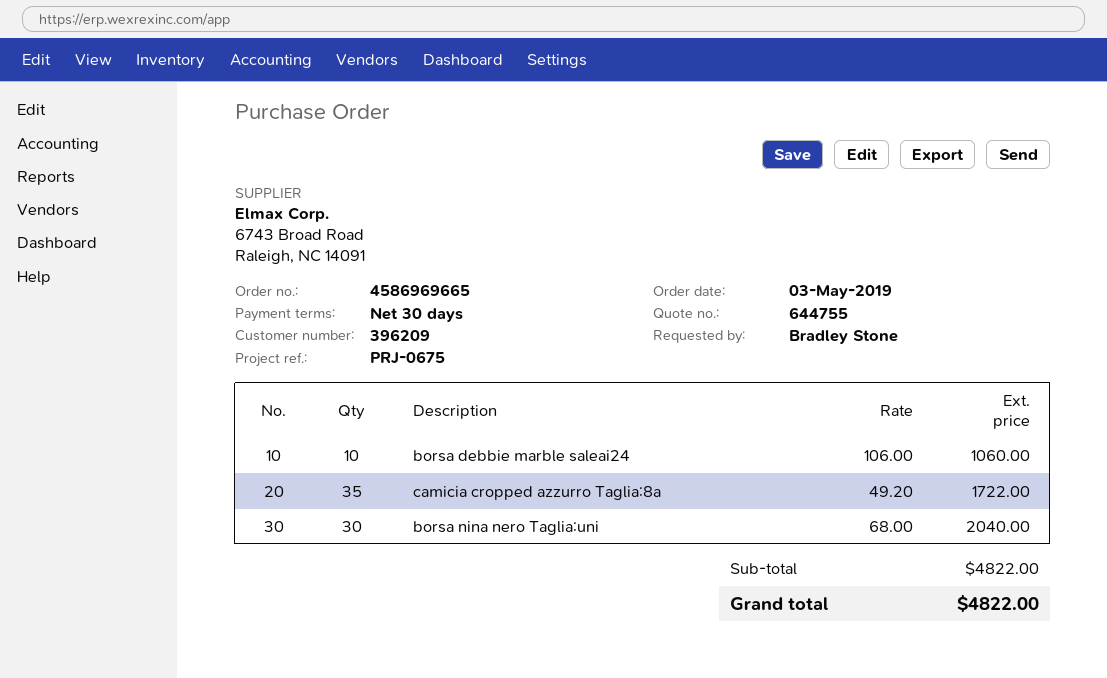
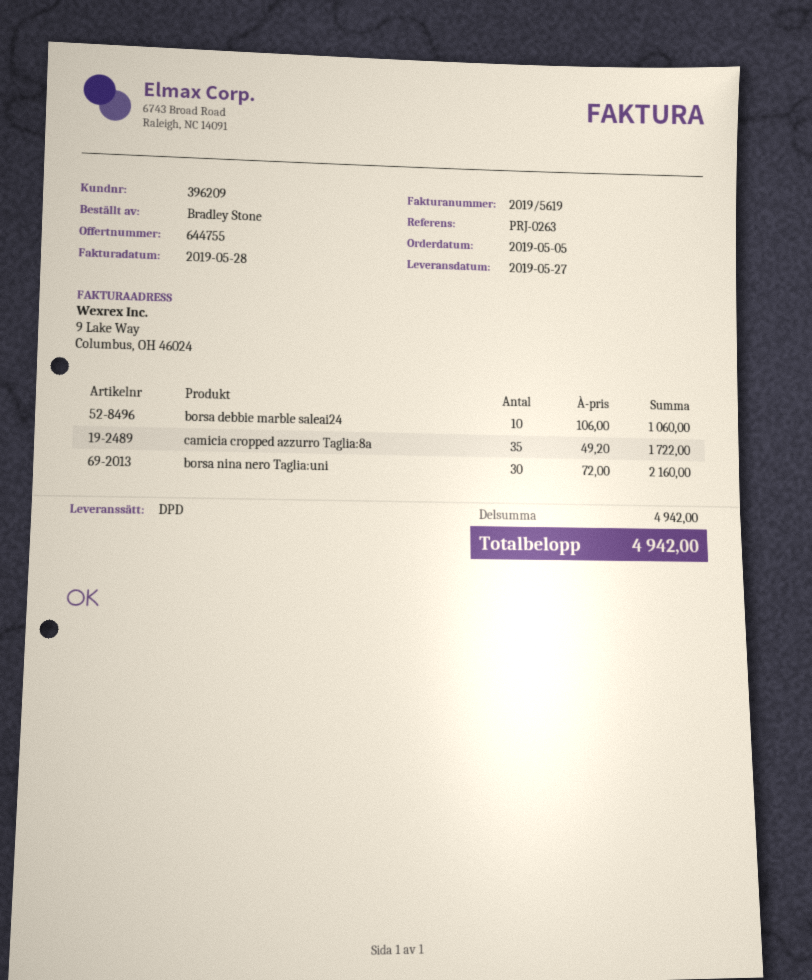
order date: 2019-05-03 -> 2019-05-05
reference: PRJ-0675 -> PRJ-0263
borsa nina nero Taglia:uni: 30 x 68.00 = 2040.00 -> 30 x 72.00 = 2160.00
subtotal: 4822.00 -> 4942.00
total: 4822.00 -> 4942.00

